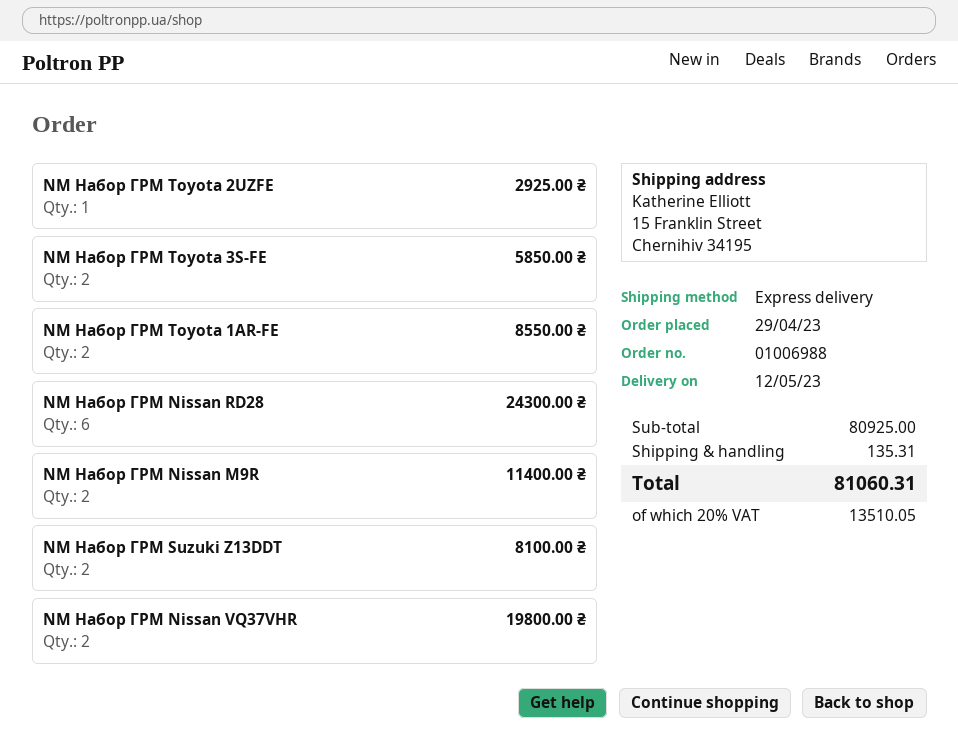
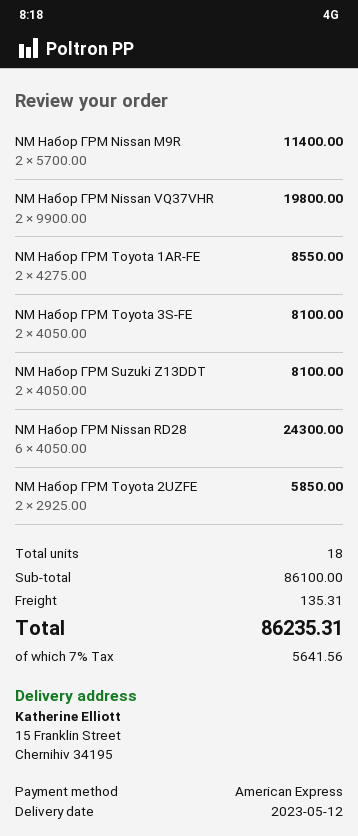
NM Набор ГРМ Toyota 2UZFE: 1 for 2925.00 -> 2 for 5850.00
NM Набор ГРМ Toyota 3S-FE: 2 for 5850.00 -> 2 for 8100.00
subtotal: 80925.00 -> 86100.00
tax: 20% = 13510.05 -> 7% = 5641.56
total: 81060.31 -> 86235.31

